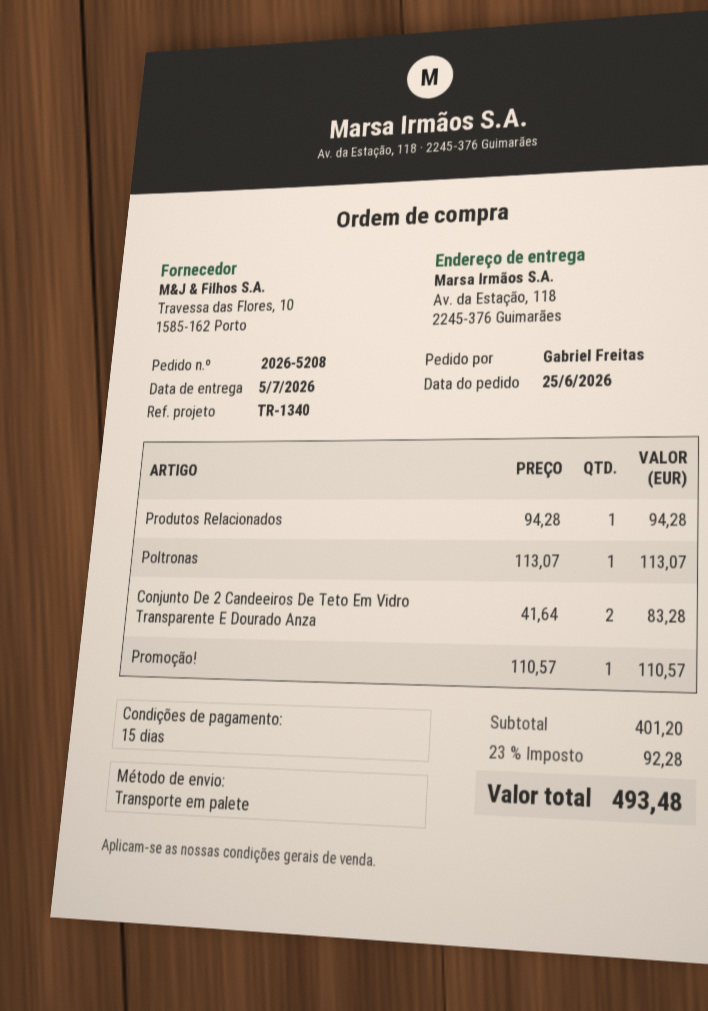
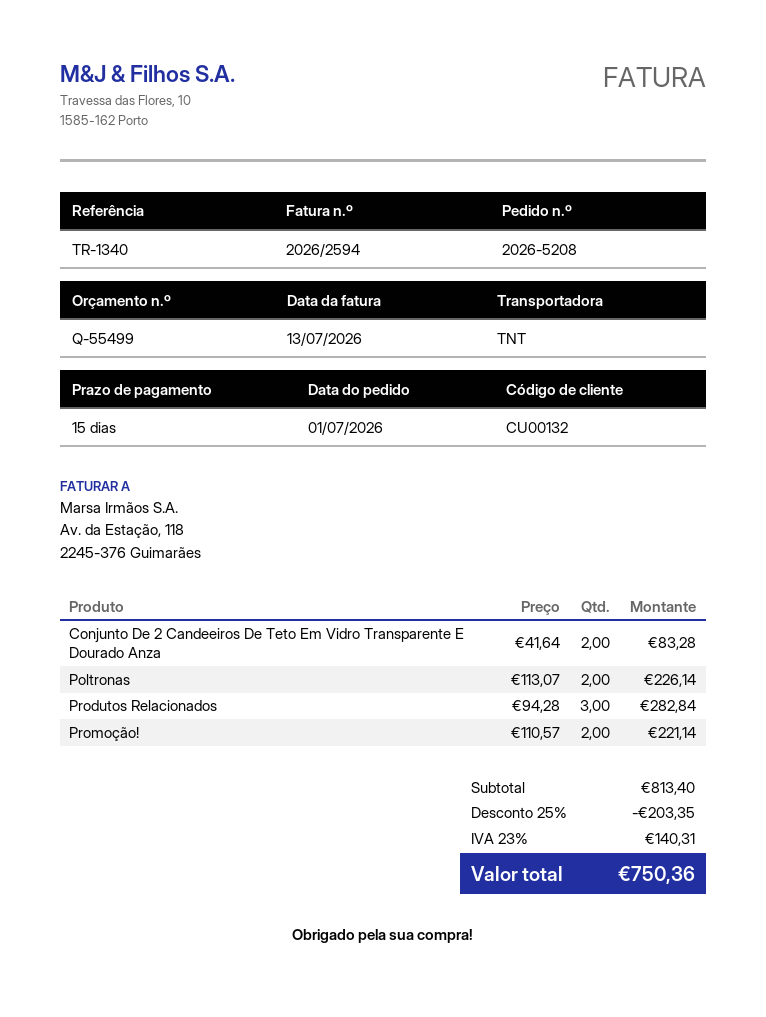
order date: 2026-06-25 -> 2026-07-01
shipping method: pallet freight -> TNT
Produtos Relacionados: 1 x 94.28 = 94.28 -> 3 x 94.28 = 282.84
Poltronas: 1 x 113.07 = 113.07 -> 2 x 113.07 = 226.14
Promoção!: 1 x 110.57 = 110.57 -> 2 x 110.57 = 221.14
subtotal: 401.20 -> 813.40
discount: none -> 25% = 203.35
tax: 23% = 92.28 -> 23% = 140.31
total: 493.48 -> 750.36

